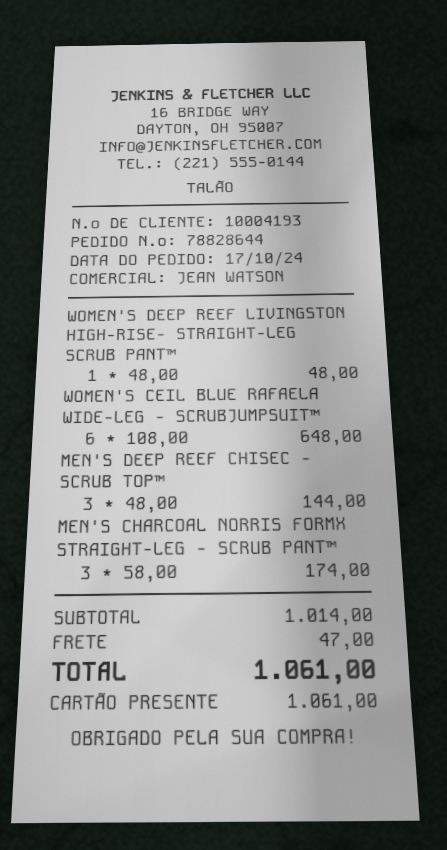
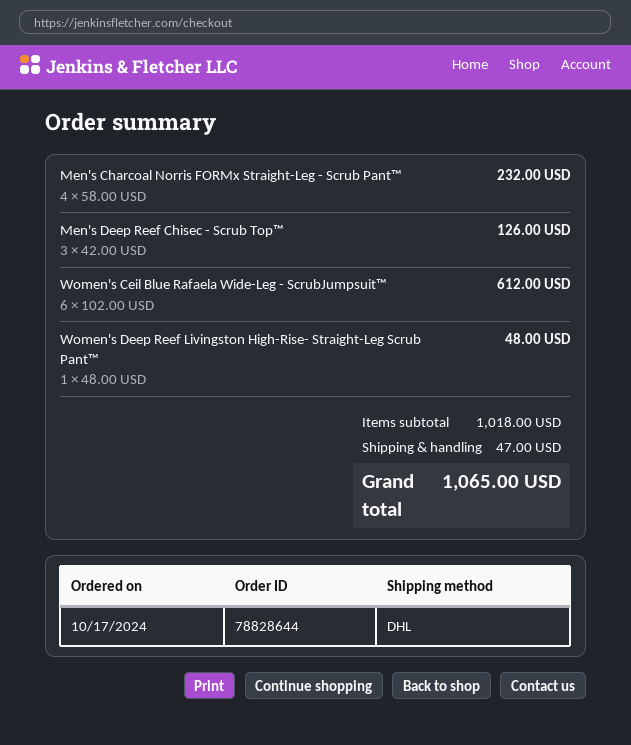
WOMEN'S CEIL BLUE RAFAELA WIDE-LEG - SCRUBJUMPSUIT™: 6 x 108.00 = 648.00 -> 6 x 102.00 = 612.00
MEN'S DEEP REEF CHISEC - SCRUB TOP™: 3 x 48.00 = 144.00 -> 3 x 42.00 = 126.00
MEN'S CHARCOAL NORRIS FORMX STRAIGHT-LEG - SCRUB PANT™: 3 x 58.00 = 174.00 -> 4 x 58.00 = 232.00
subtotal: 1014.00 -> 1018.00
total: 1061.00 -> 1065.00

